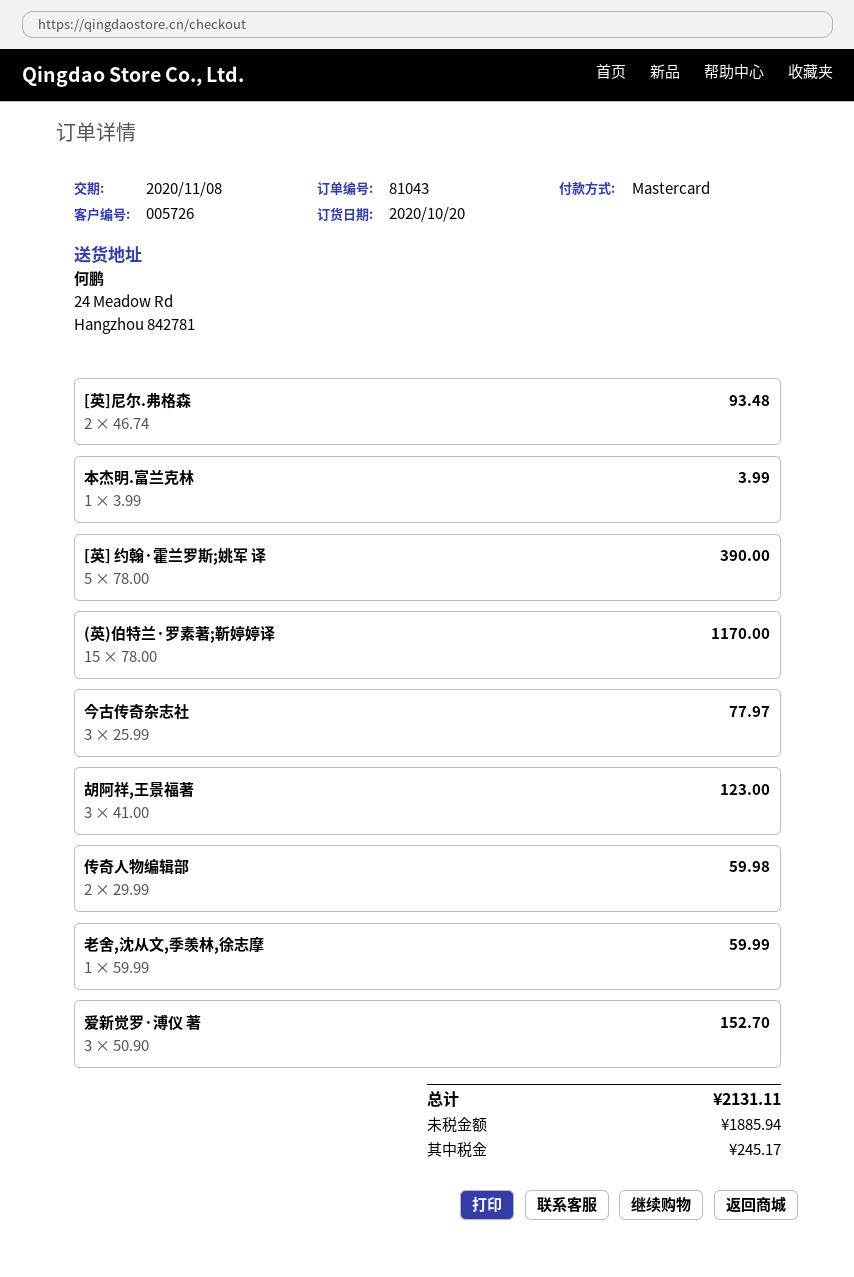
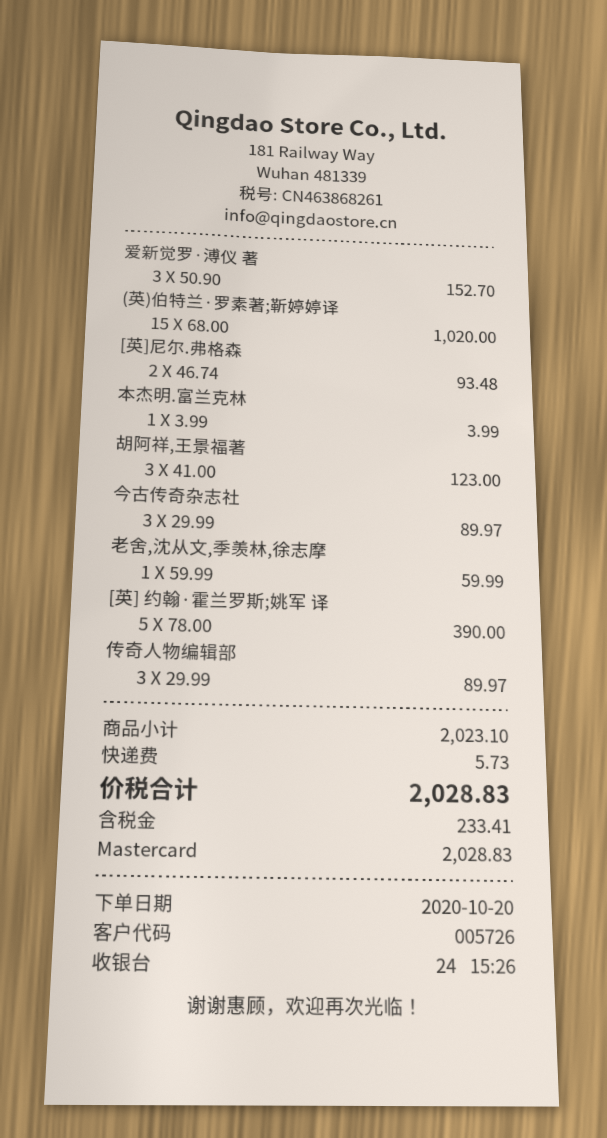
(英)伯特兰·罗素著;靳婷婷译: 15 x 78.00 = 1170.00 -> 15 x 68.00 = 1020.00
今古传奇杂志社: 3 x 25.99 = 77.97 -> 3 x 29.99 = 89.97
传奇人物编辑部: 2 x 29.99 = 59.98 -> 3 x 29.99 = 89.97
shipping: none -> 5.73
tax: 245.17 -> 233.41
total: 2131.11 -> 2028.83

